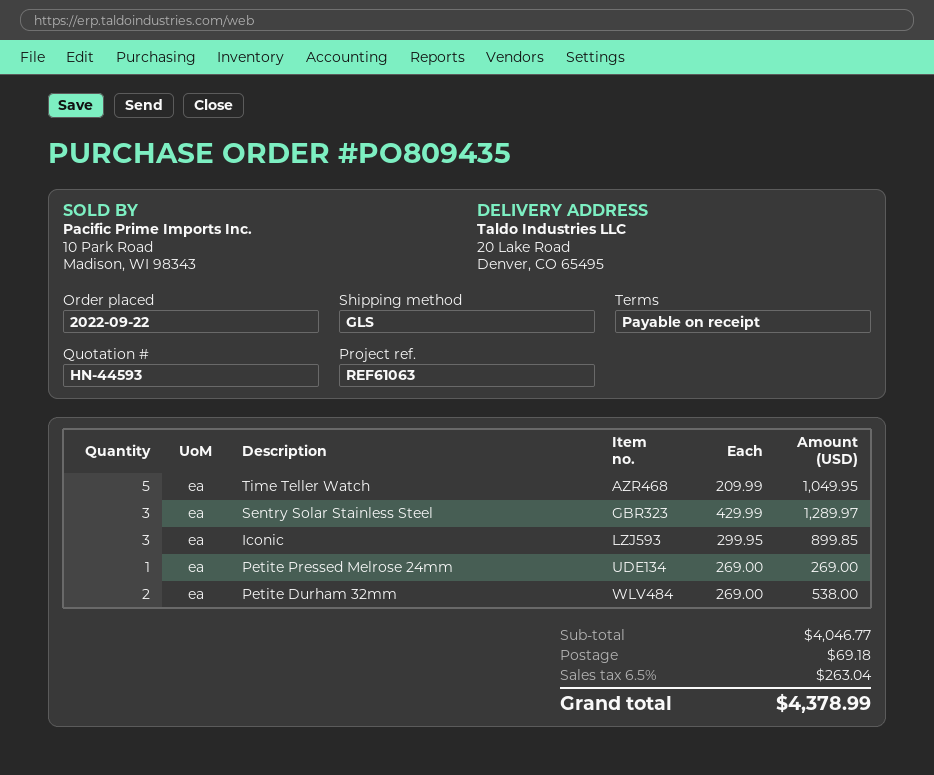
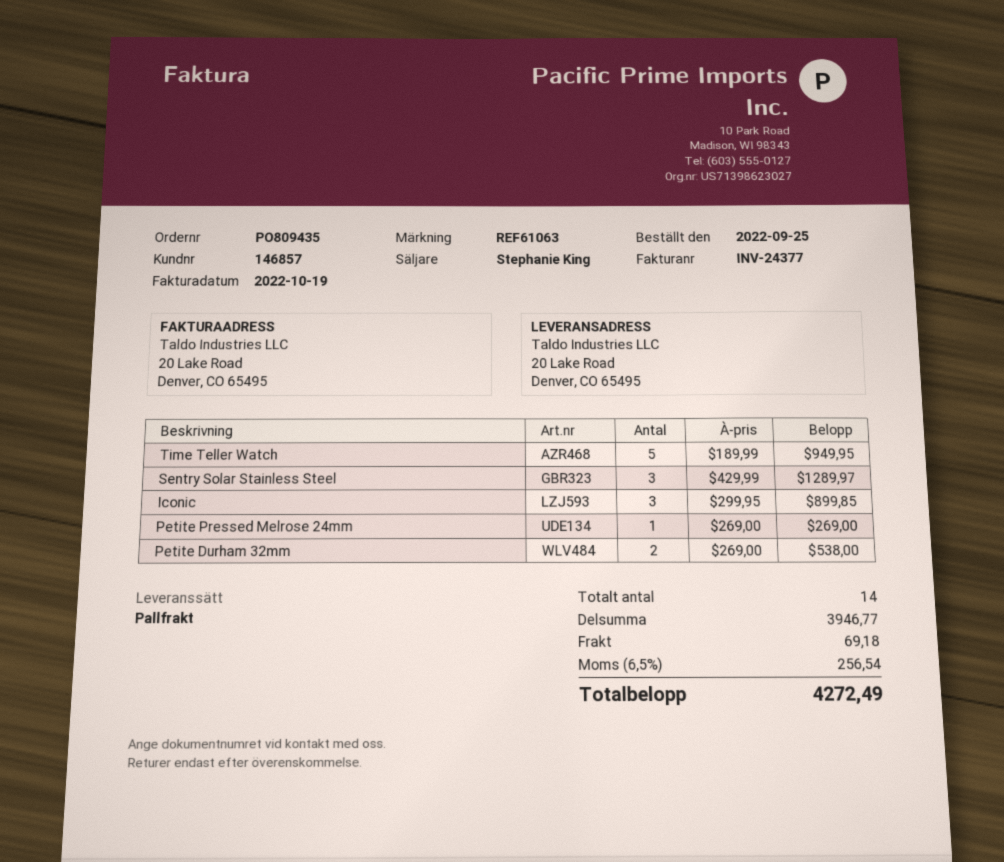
order date: 2022-09-22 -> 2022-09-25
shipping method: GLS -> pallet freight
Time Teller Watch: 5 x 209.99 = 1049.95 -> 5 x 189.99 = 949.95
subtotal: 4046.77 -> 3946.77
tax: 6.5% = 263.04 -> 6.5% = 256.54
total: 4378.99 -> 4272.49

